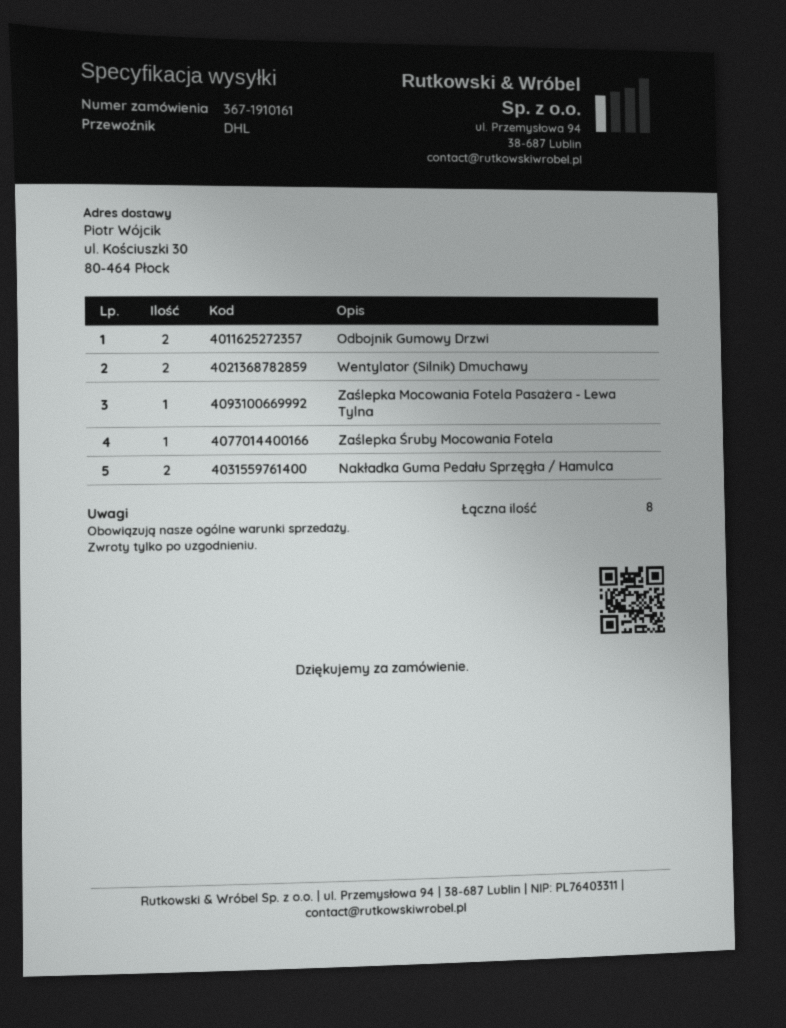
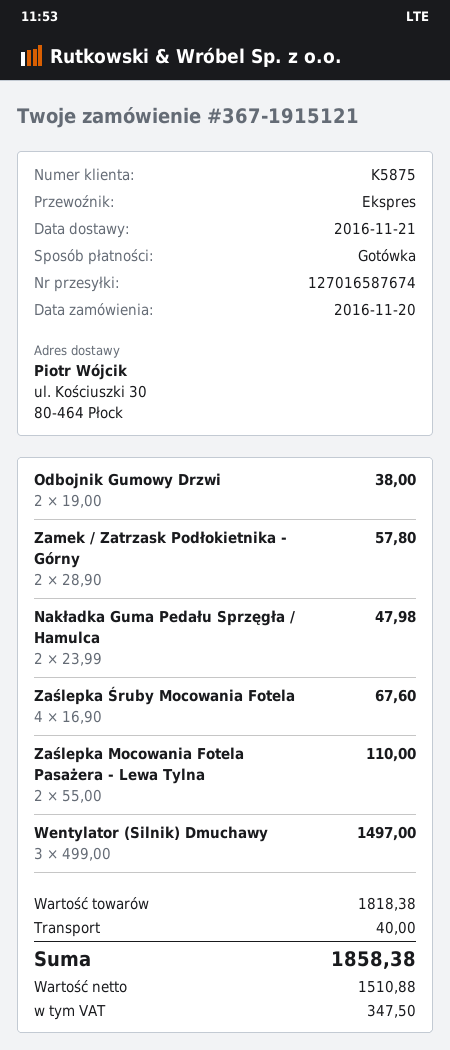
order number: 367-1910161 -> 367-1915121
shipping method: DHL -> express
Wentylator (Silnik) Dmuchawy: 2 -> 3
Zaślepka Mocowania Fotela Pasażera - Lewa Tylna: 1 -> 2
Zaślepka Śruby Mocowania Fotela: 1 -> 4
Zamek / Zatrzask Podłokietnika - Górny: none -> 2

